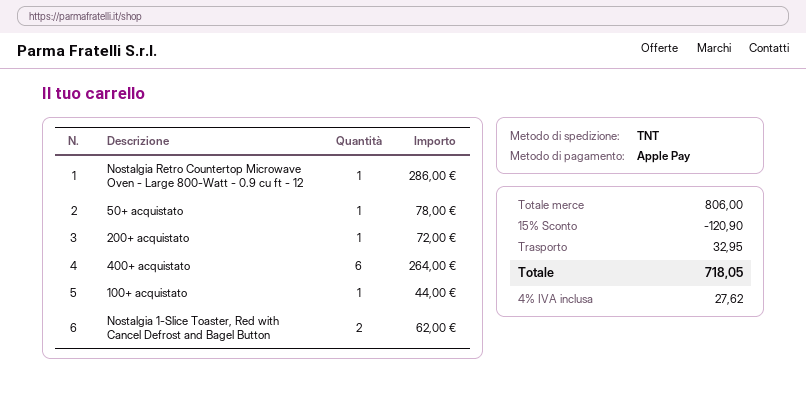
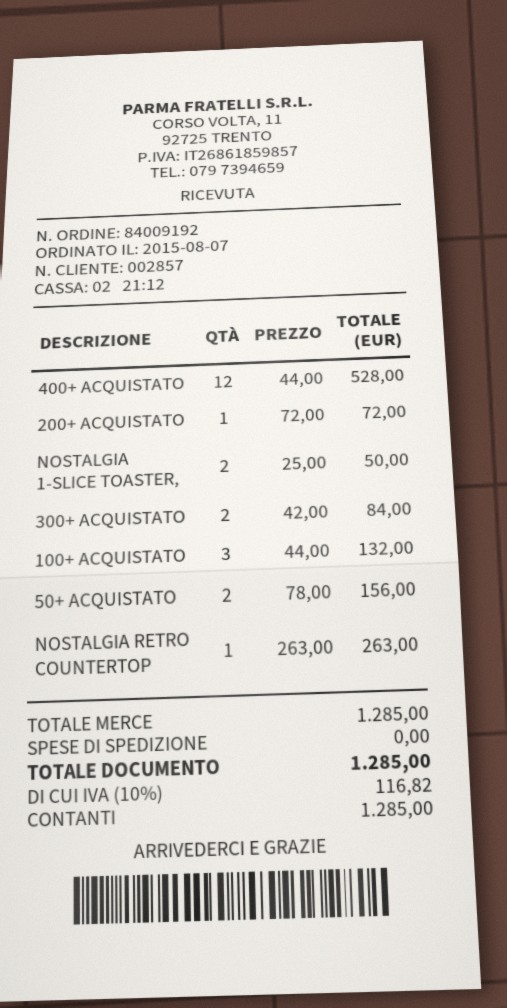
payment method: Apple Pay -> cash
Nostalgia Retro Countertop Microwave Oven - Large 800-Watt - 0.9 cu ft - 12: 1 for 286.00 -> 1 for 263.00
50+ acquistato: 1 for 78.00 -> 2 for 156.00
400+ acquistato: 6 for 264.00 -> 12 for 528.00
100+ acquistato: 1 for 44.00 -> 3 for 132.00
Nostalgia 1-Slice Toaster, Red with Cancel Defrost and Bagel Button: 2 for 62.00 -> 2 for 50.00
300+ ACQUISTATO: none -> 2 for 84.00
subtotal: 806.00 -> 1285.00
discount: 15% = 120.90 -> none
shipping: 32.95 -> 0.00
tax: 4% = 27.62 -> 10% = 116.82
total: 718.05 -> 1285.00

